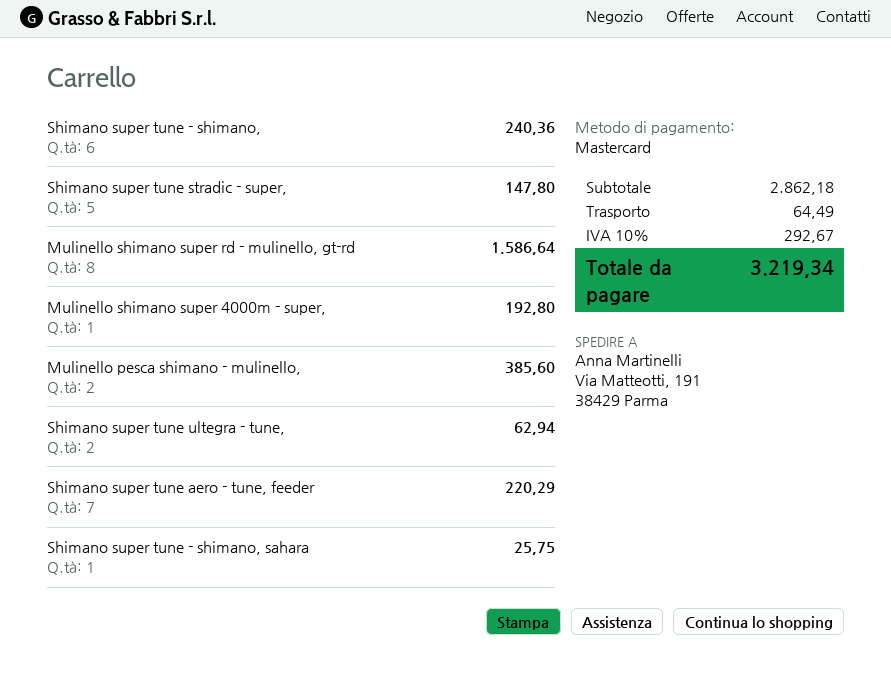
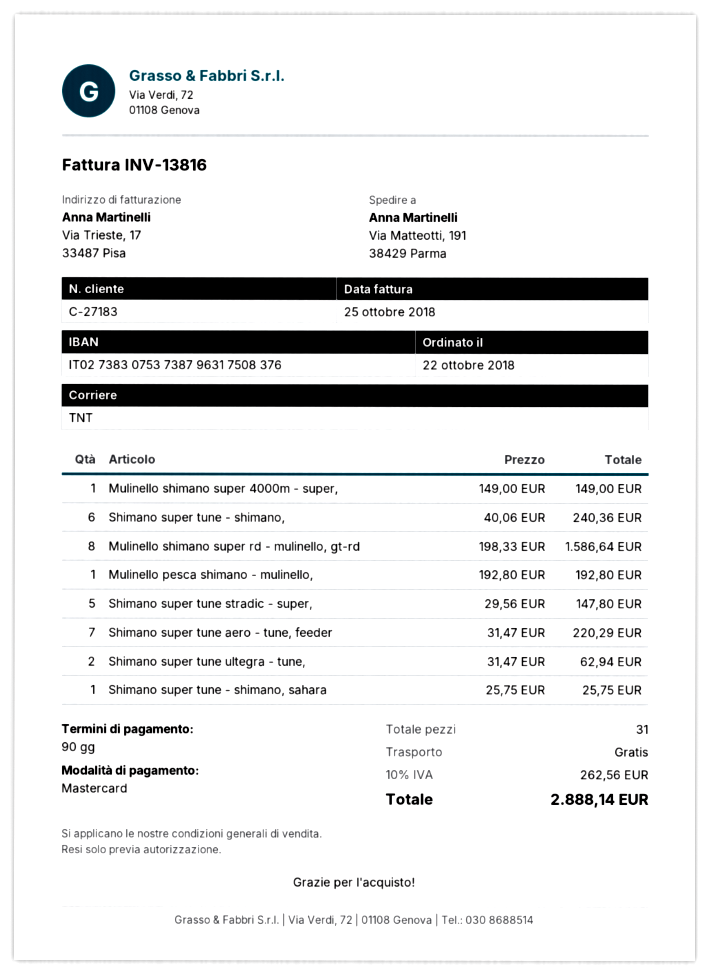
Mulinello shimano super 4000m - super,: 1 for 192.80 -> 1 for 149.00
Mulinello pesca shimano - mulinello,: 2 for 385.60 -> 1 for 192.80
shipping: 64.49 -> 0.00
tax: 10% = 292.67 -> 10% = 262.56
total: 3219.34 -> 2888.14

